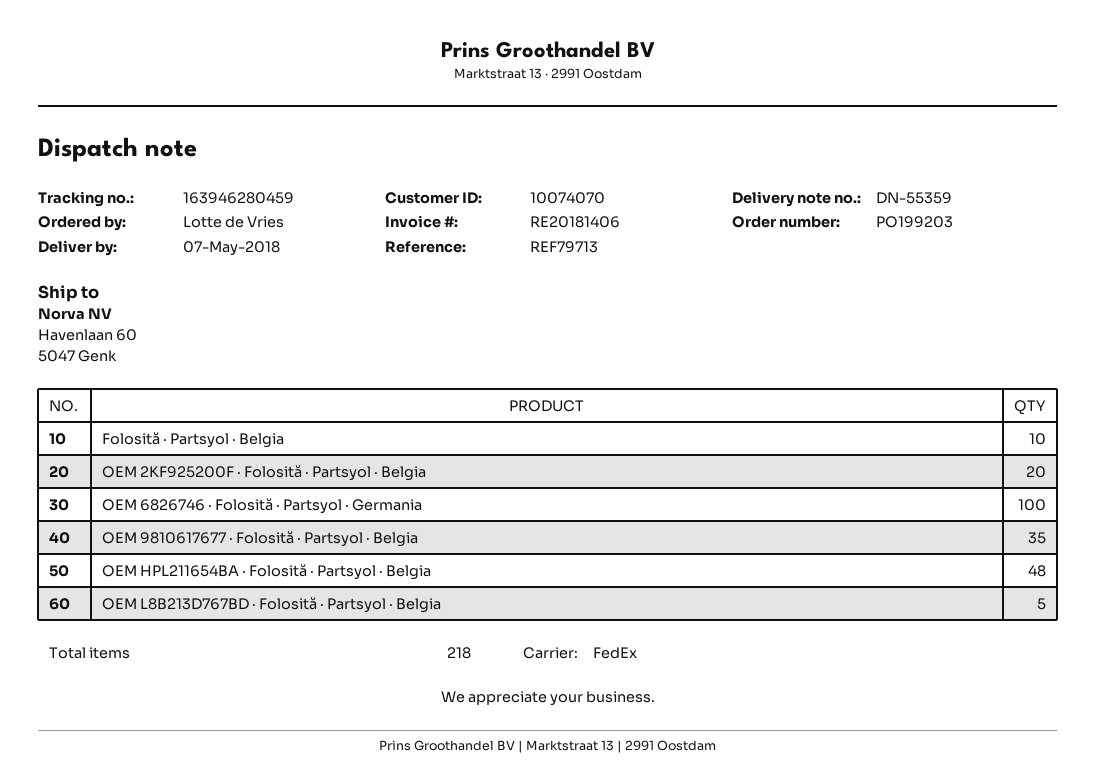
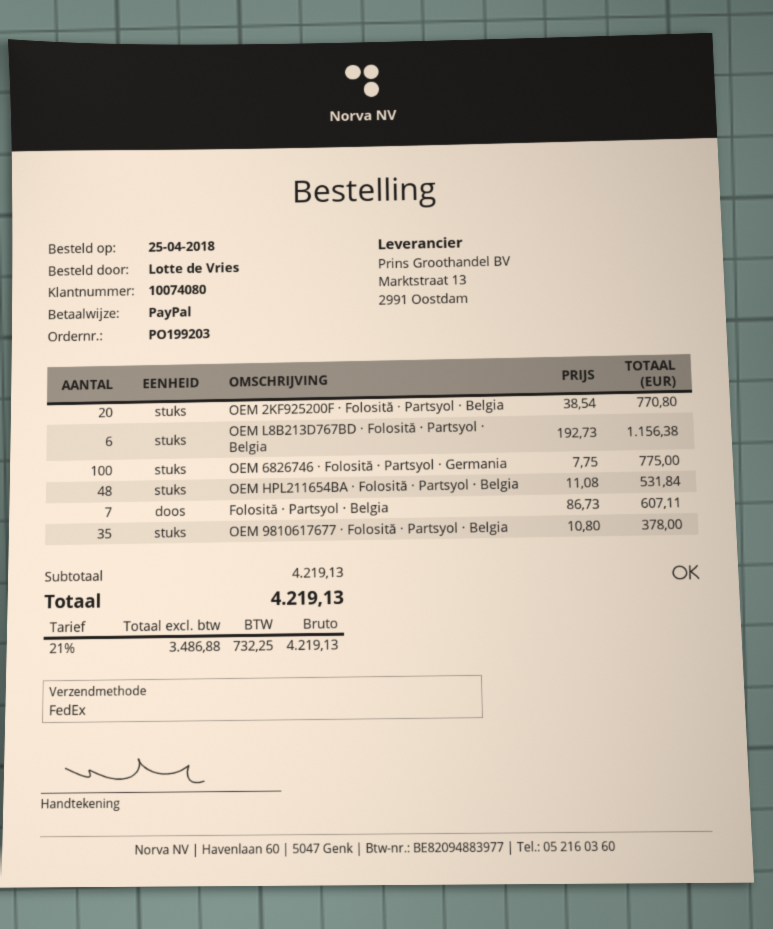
customer number: 10074070 -> 10074080
Folosită · Partsyol · Belgia: 10 -> 7
OEM L8B213D767BD · Folosită · Partsyol · Belgia: 5 -> 6

